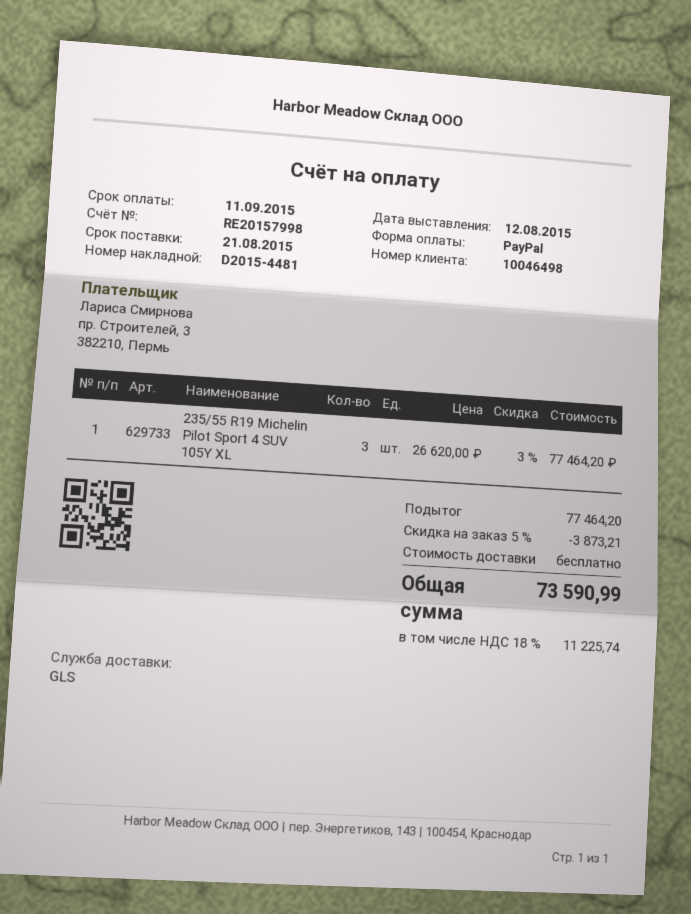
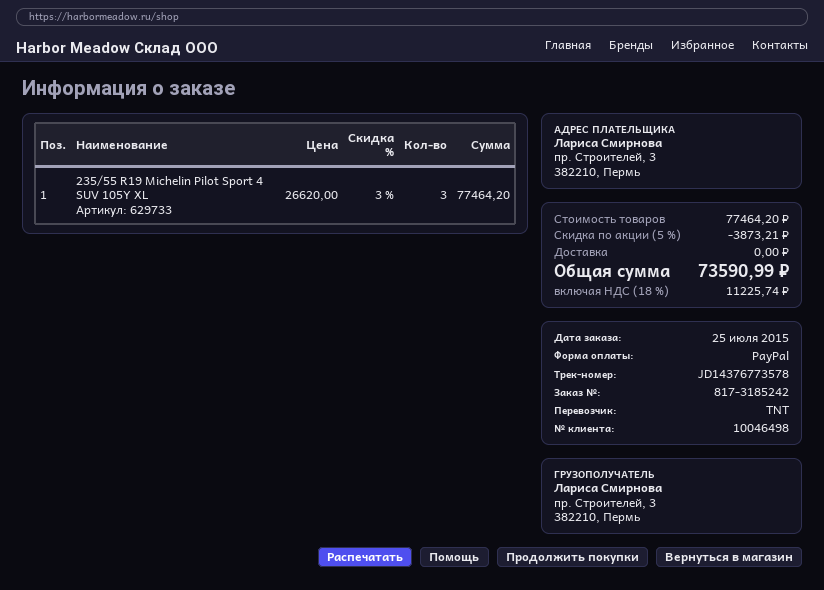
shipping method: GLS -> TNT

